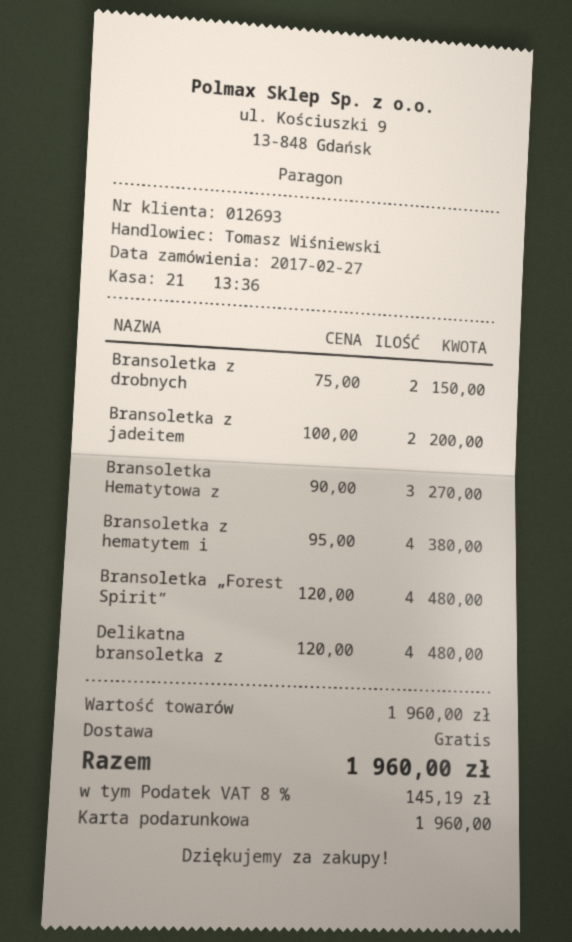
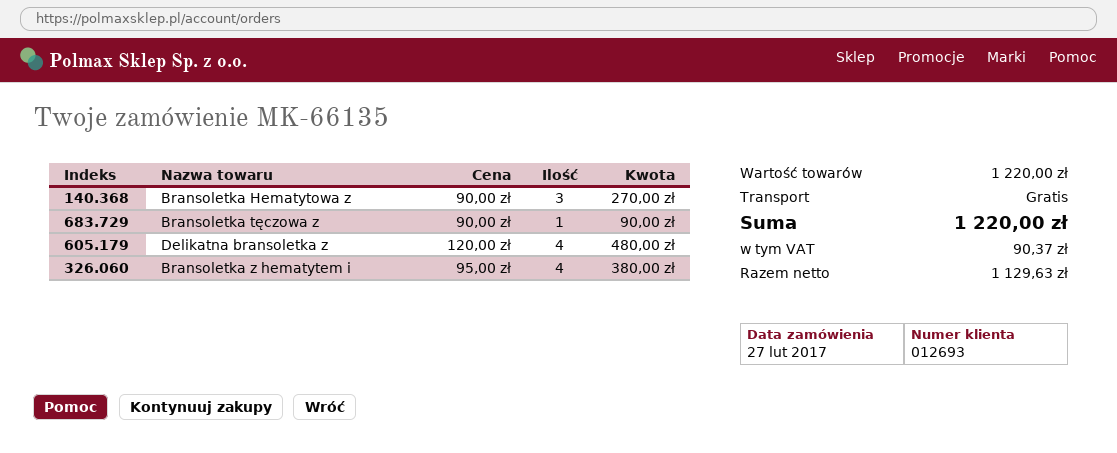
Bransoletka z drobnych: 2 x 75.00 = 150.00 -> none
Bransoletka z jadeitem: 2 x 100.00 = 200.00 -> none
Bransoletka „Forest Spirit”: 4 x 120.00 = 480.00 -> none
Bransoletka tęczowa z: none -> 1 x 90.00 = 90.00
subtotal: 1960.00 -> 1220.00
tax: 145.19 -> 90.37
total: 1960.00 -> 1220.00

